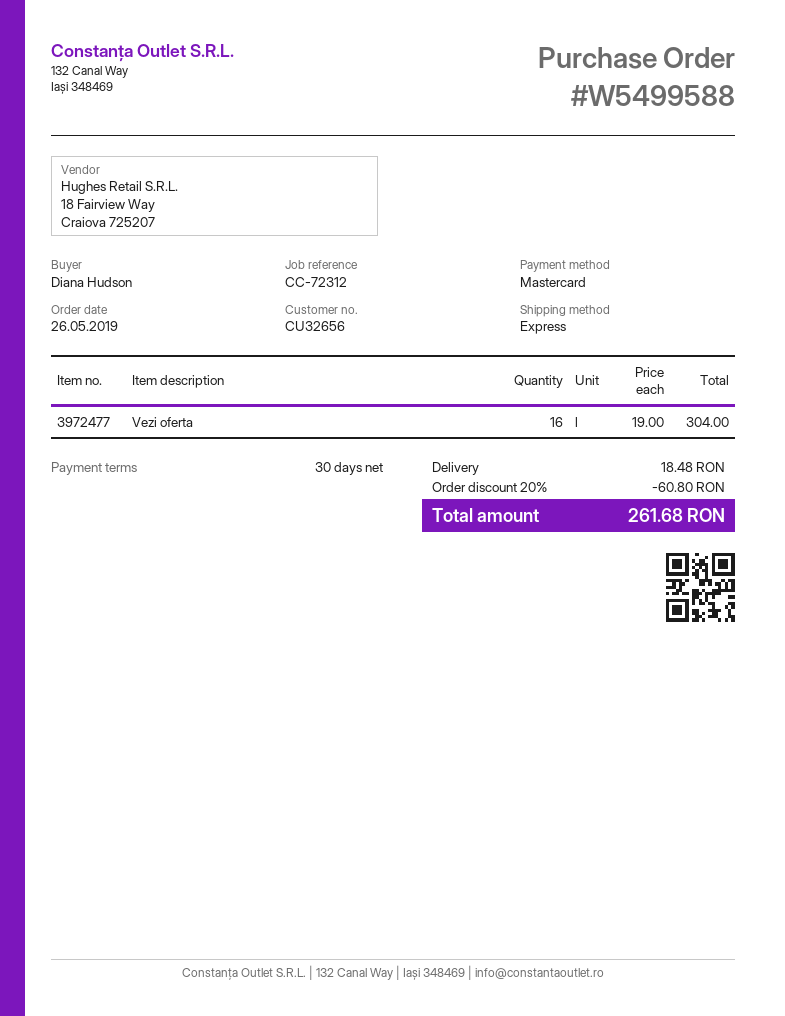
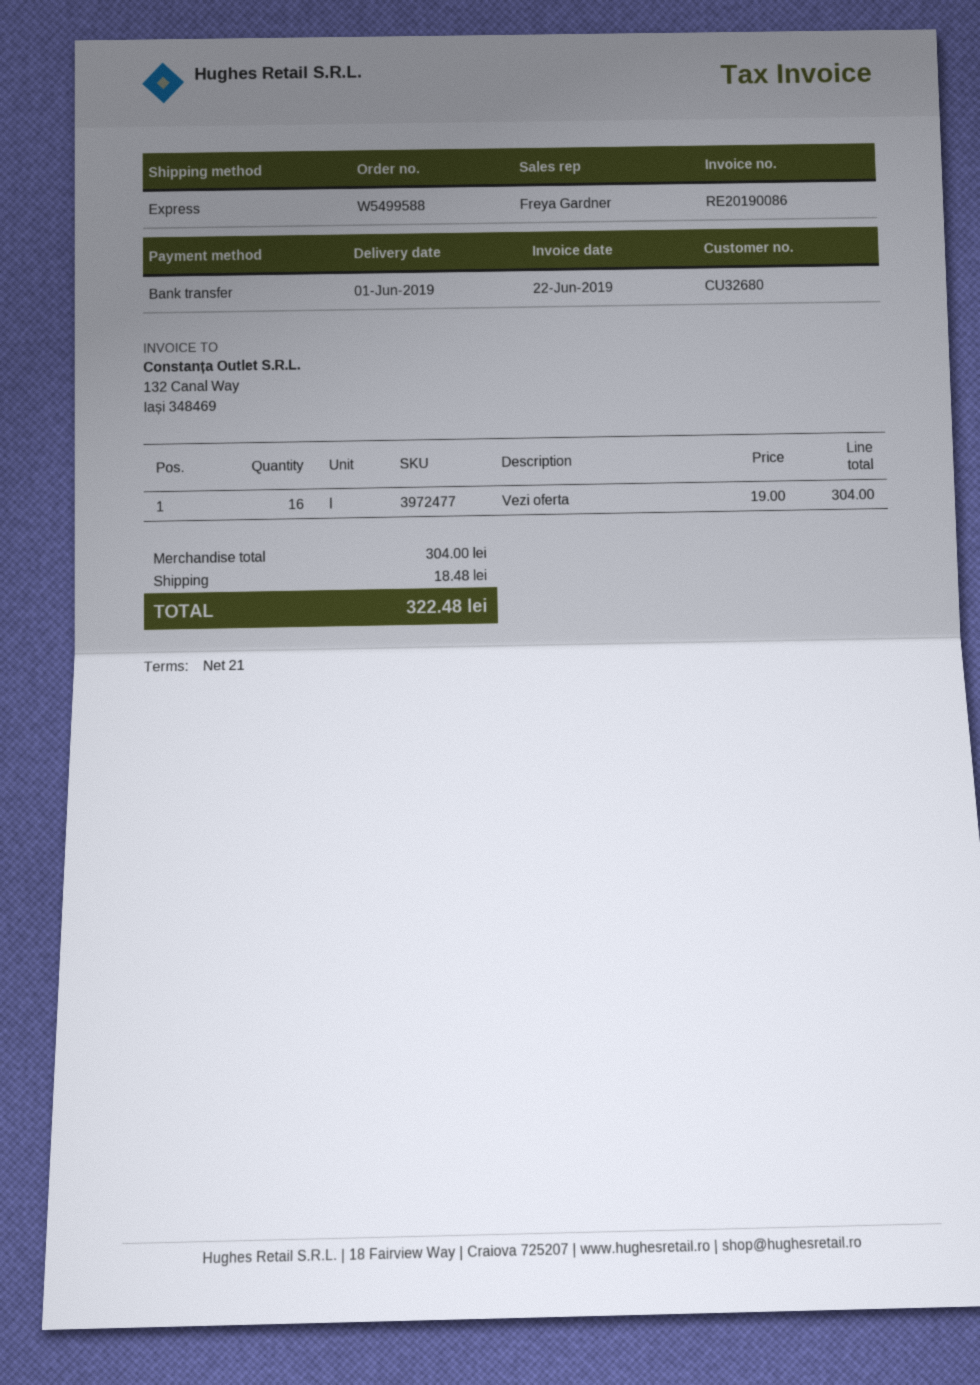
payment terms: 30 days -> 21 days
customer number: CU32656 -> CU32680
payment method: Mastercard -> bank transfer
discount: 20% = 60.80 -> none
total: 261.68 -> 322.48

